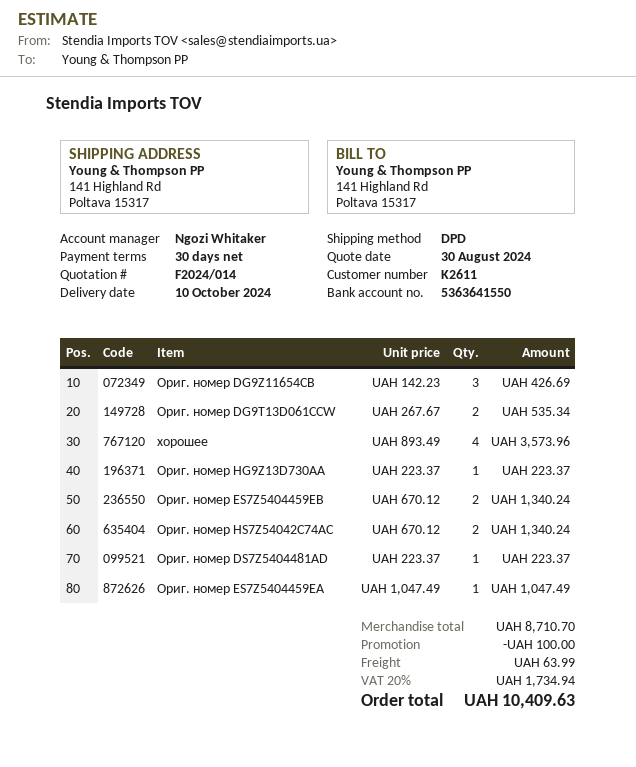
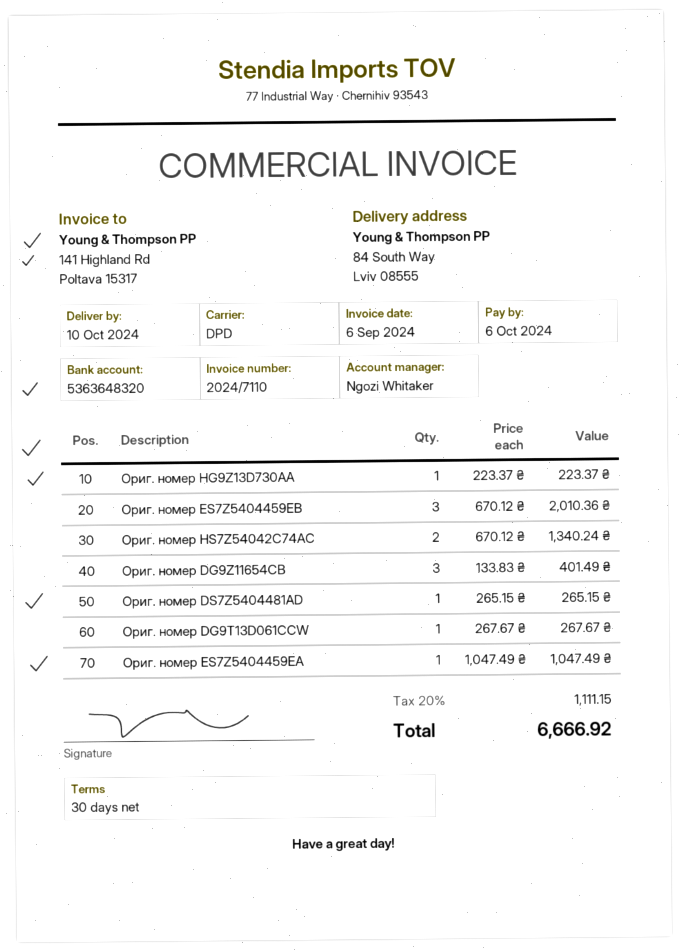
bank account: 5363641550 -> 5363648320
ship to: 141 Highland Rd, Poltava 15317 -> 84 South Way, Lviv 08555
Ориг. номер DG9Z11654CB: 3 x 142.23 = 426.69 -> 3 x 133.83 = 401.49
Ориг. номер DG9T13D061CCW: 2 x 267.67 = 535.34 -> 1 x 267.67 = 267.67
хорошее: 4 x 893.49 = 3573.96 -> none
Ориг. номер ES7Z5404459EB: 2 x 670.12 = 1340.24 -> 3 x 670.12 = 2010.36
Ориг. номер DS7Z5404481AD: 1 x 223.37 = 223.37 -> 1 x 265.15 = 265.15
discount: 100.00 -> none
shipping: 63.99 -> none
tax: 20% = 1734.94 -> 20% = 1111.15
total: 10409.63 -> 6666.92

